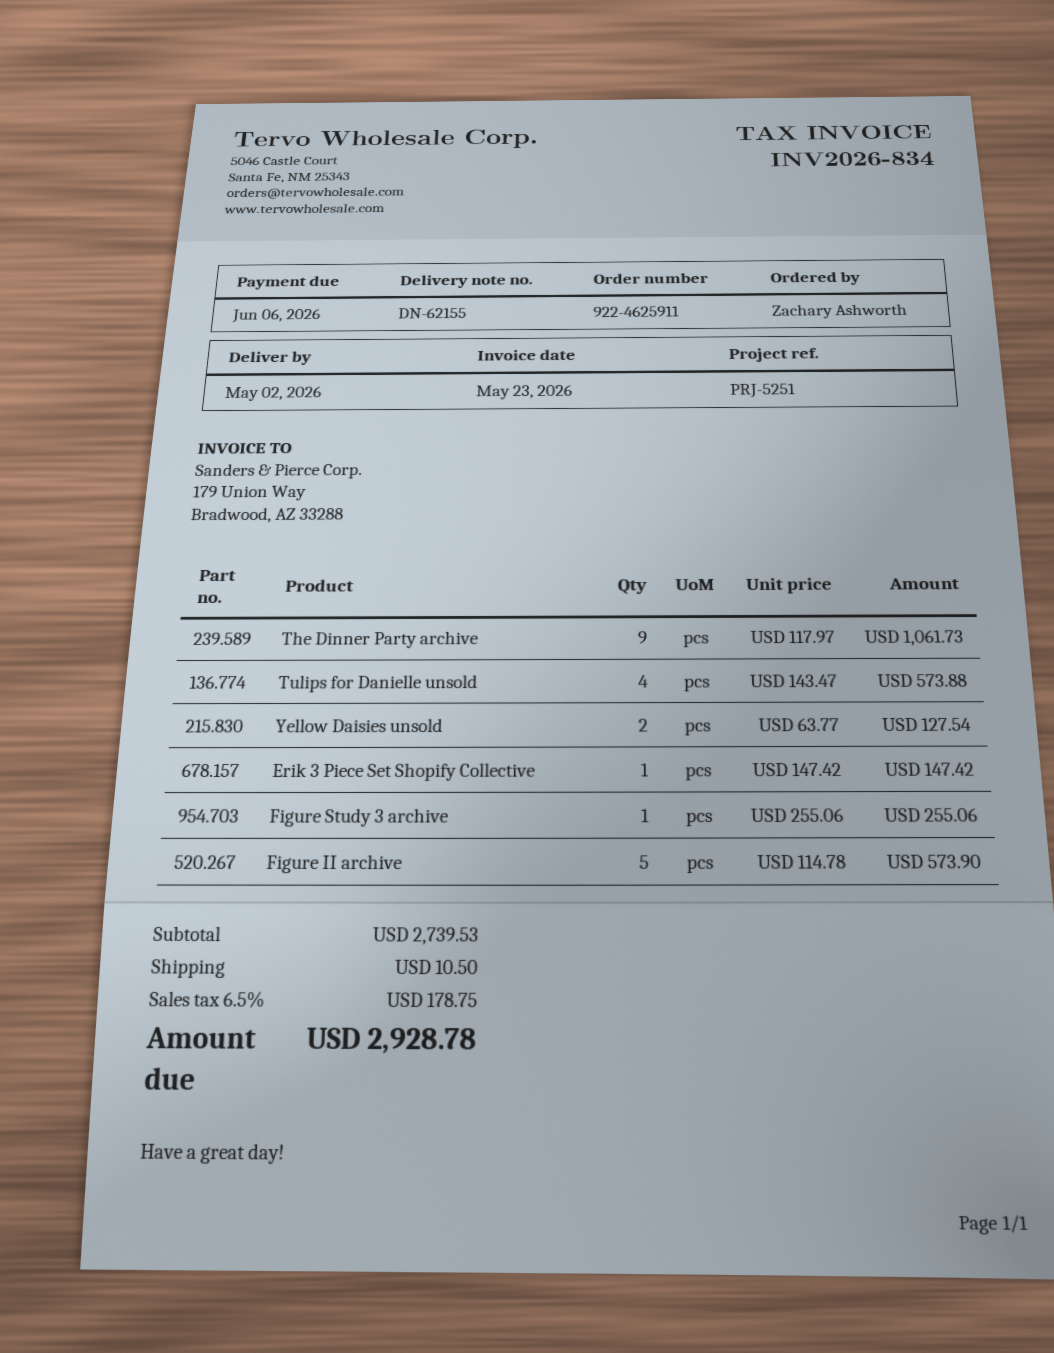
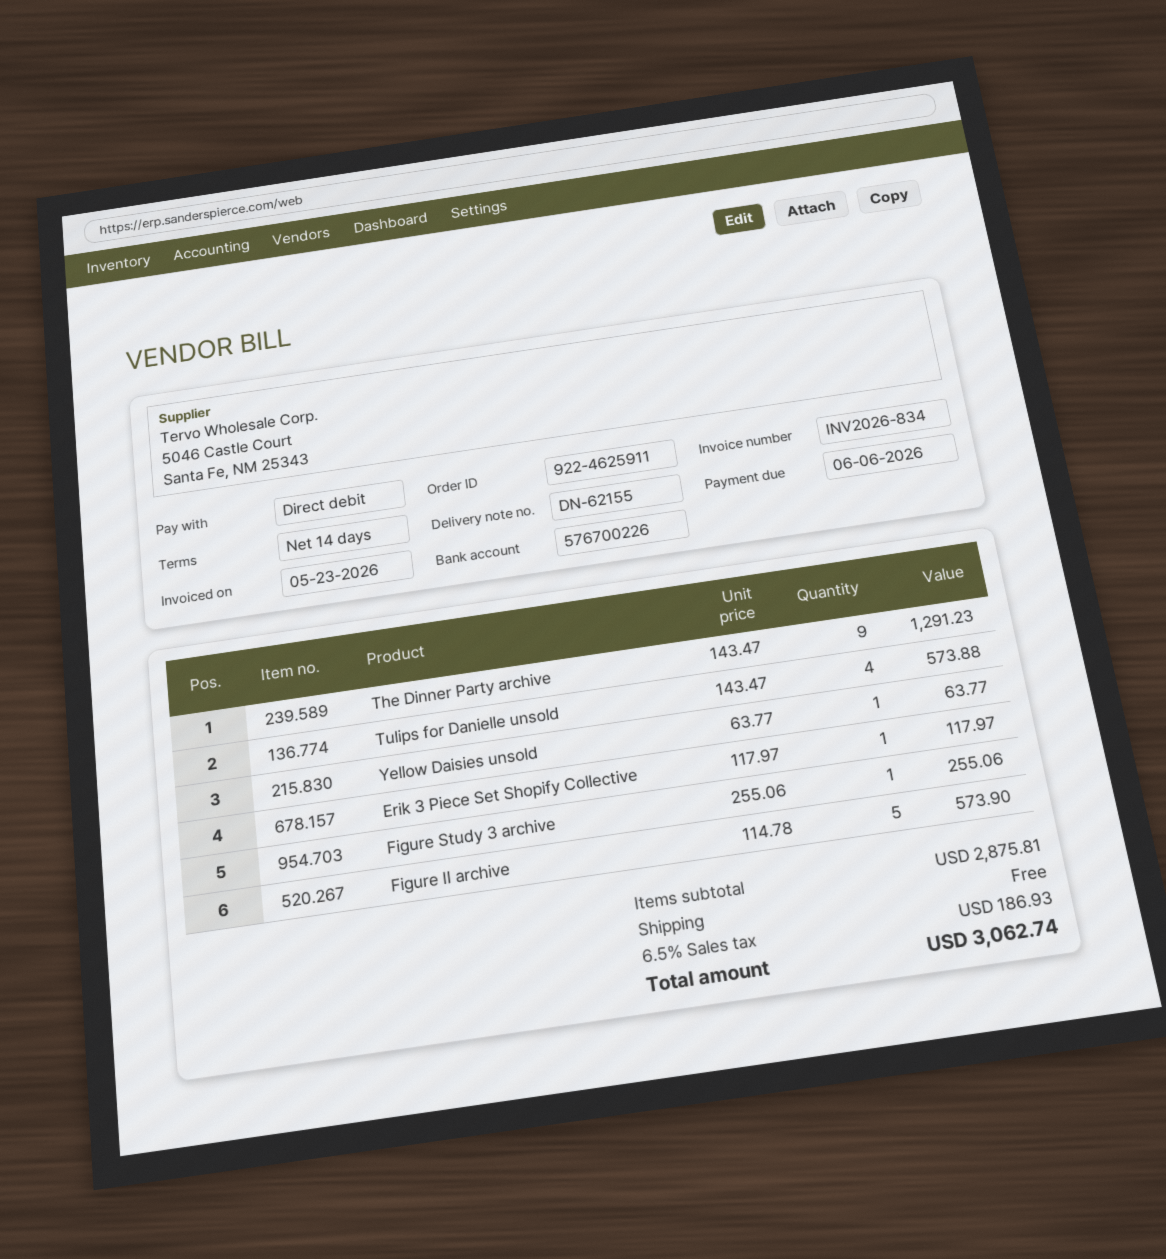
The Dinner Party archive: 9 x 117.97 = 1061.73 -> 9 x 143.47 = 1291.23
Yellow Daisies unsold: 2 x 63.77 = 127.54 -> 1 x 63.77 = 63.77
Erik 3 Piece Set Shopify Collective: 1 x 147.42 = 147.42 -> 1 x 117.97 = 117.97
subtotal: 2739.53 -> 2875.81
shipping: 10.50 -> 0.00
tax: 6.5% = 178.75 -> 6.5% = 186.93
total: 2928.78 -> 3062.74

